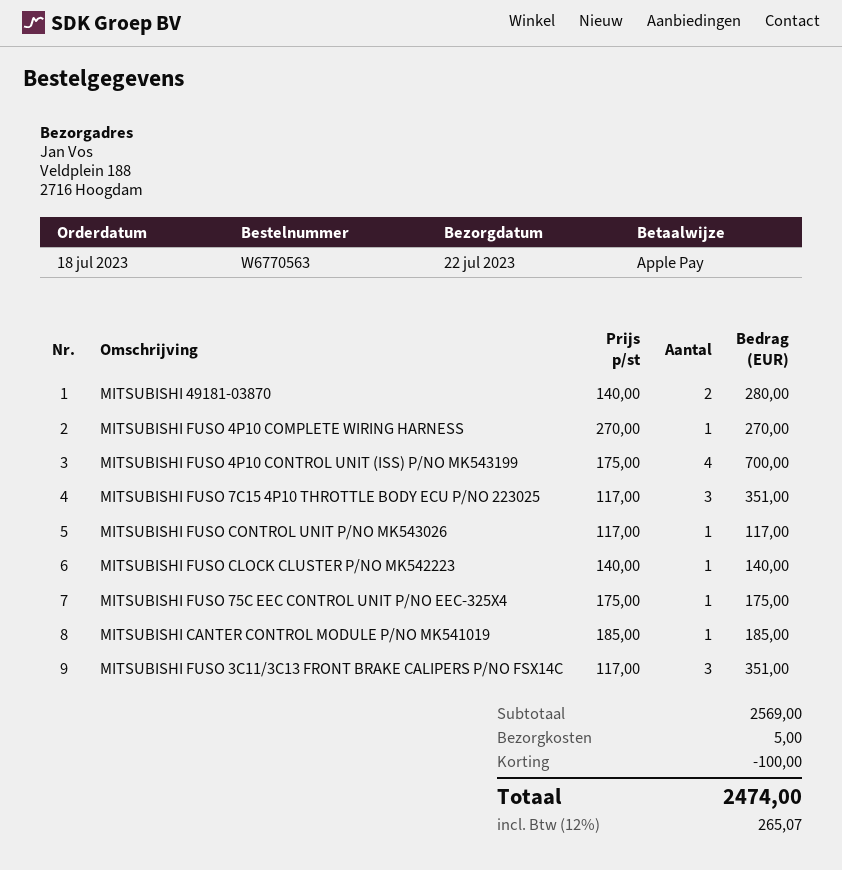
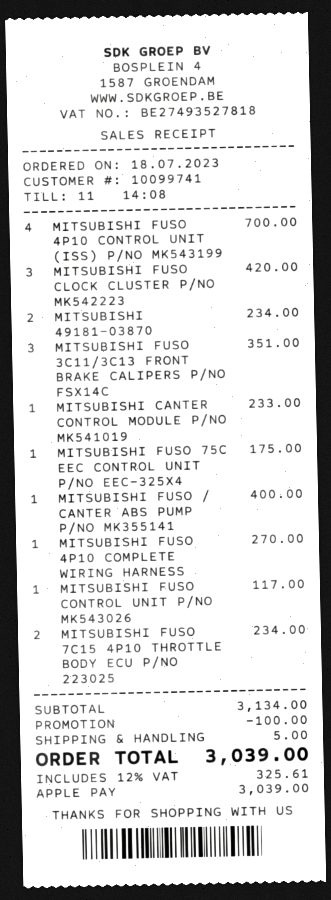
MITSUBISHI 49181-03870: 2 for 280.00 -> 2 for 234.00
MITSUBISHI FUSO 7C15 4P10 THROTTLE BODY ECU P/NO 223025: 3 for 351.00 -> 2 for 234.00
MITSUBISHI FUSO CLOCK CLUSTER P/NO MK542223: 1 for 140.00 -> 3 for 420.00
MITSUBISHI CANTER CONTROL MODULE P/NO MK541019: 1 for 185.00 -> 1 for 233.00
MITSUBISHI FUSO / CANTER ABS PUMP P/NO MK355141: none -> 1 for 400.00
subtotal: 2569.00 -> 3134.00
tax: 12% = 265.07 -> 12% = 325.61
total: 2474.00 -> 3039.00

